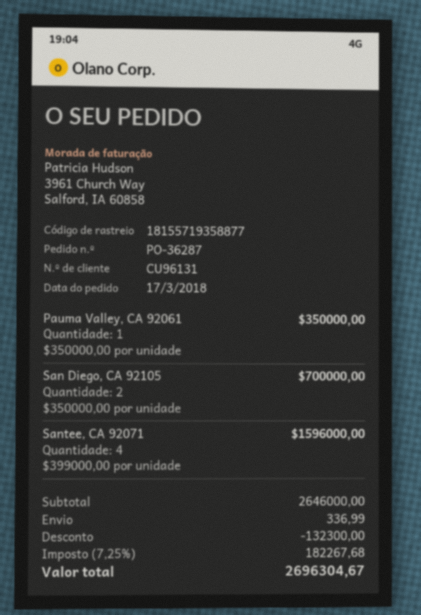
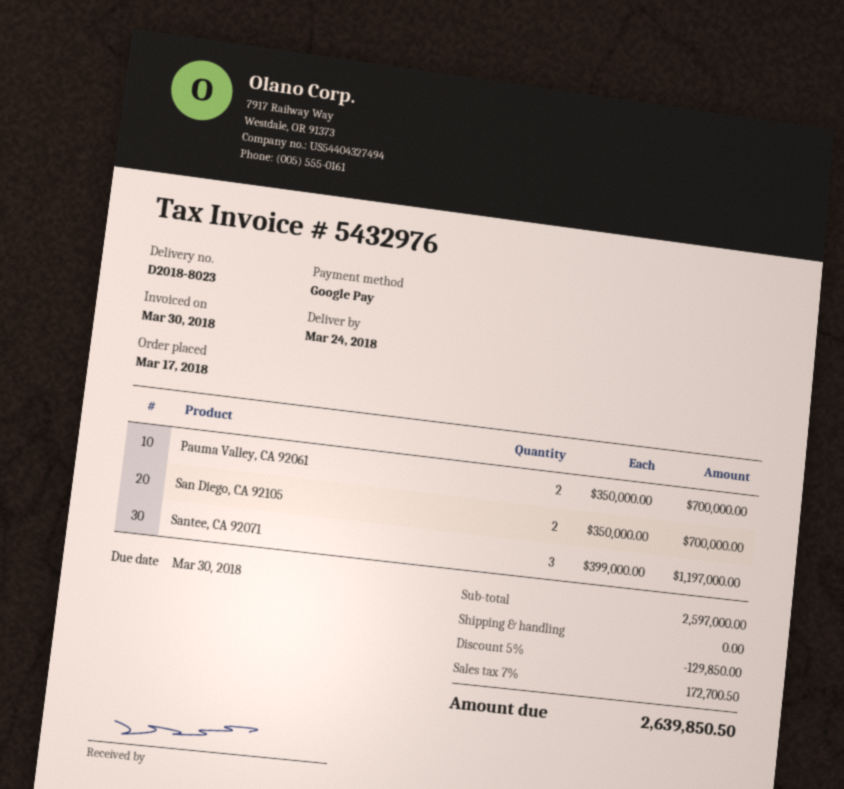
Pauma Valley, CA 92061: 1 x 350000.00 = 350000.00 -> 2 x 350000.00 = 700000.00
Santee, CA 92071: 4 x 399000.00 = 1596000.00 -> 3 x 399000.00 = 1197000.00
subtotal: 2646000.00 -> 2597000.00
discount: 132300.00 -> 129850.00
shipping: 336.99 -> 0.00
tax: 7.25% = 182267.68 -> 7% = 172700.50
total: 2696304.67 -> 2639850.50

